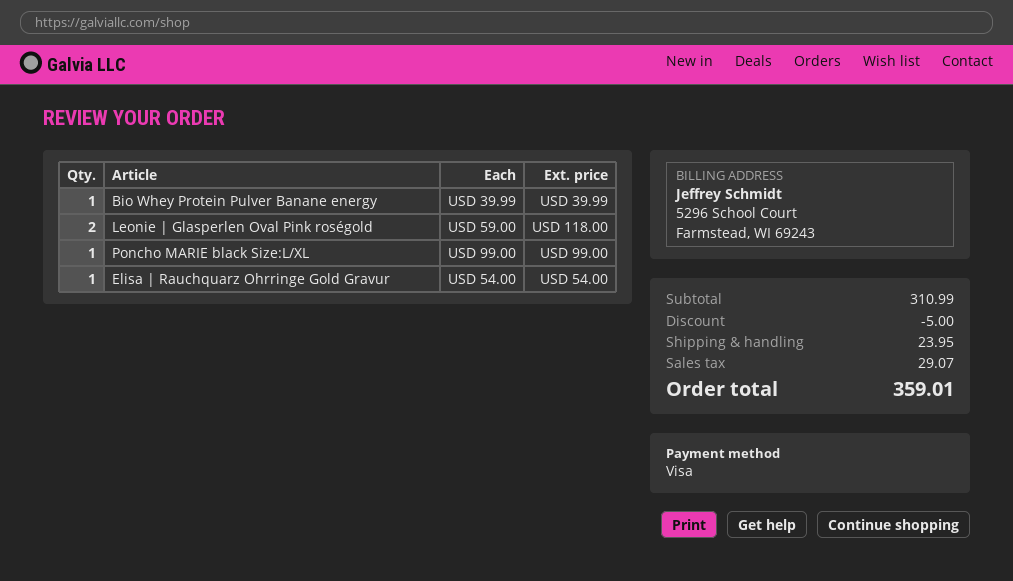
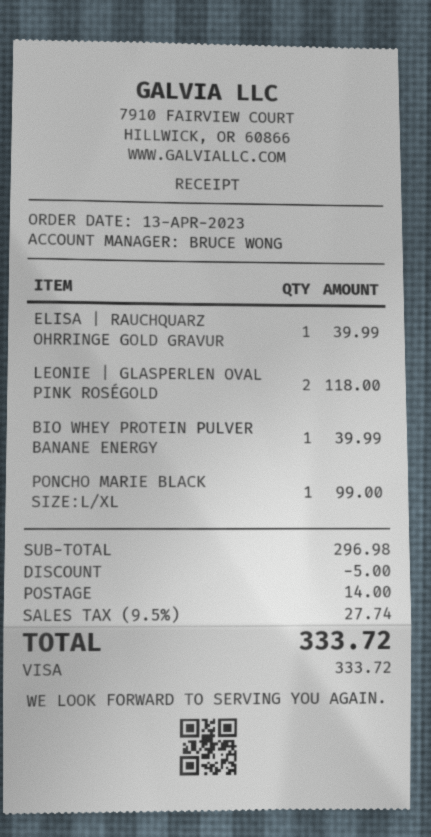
Elisa | Rauchquarz Ohrringe Gold Gravur: 1 for 54.00 -> 1 for 39.99
subtotal: 310.99 -> 296.98
shipping: 23.95 -> 14.00
tax: 29.07 -> 27.74
total: 359.01 -> 333.72

